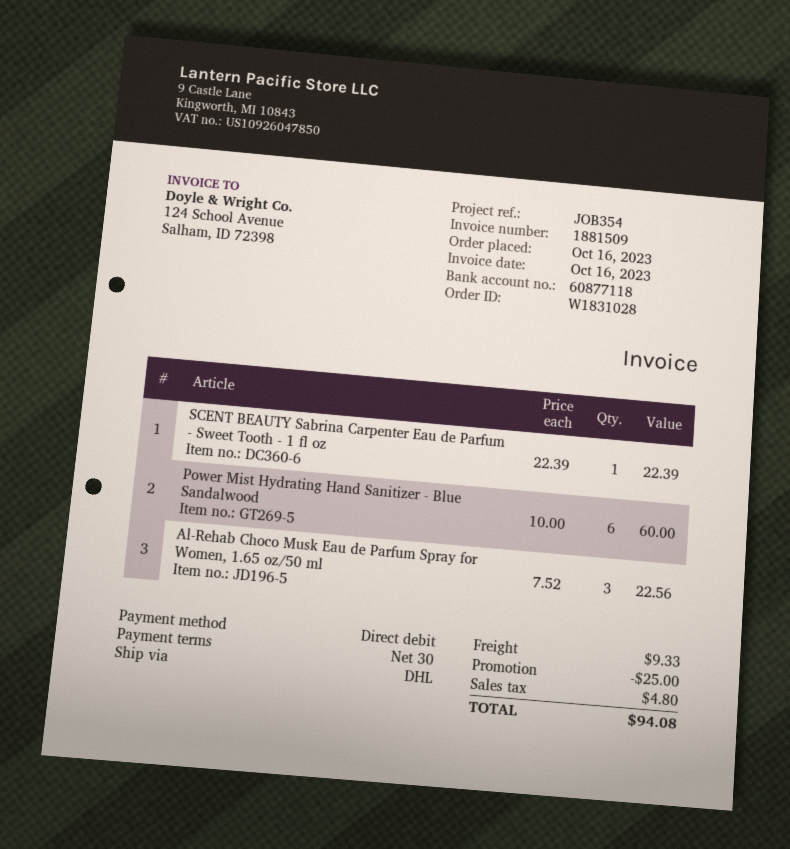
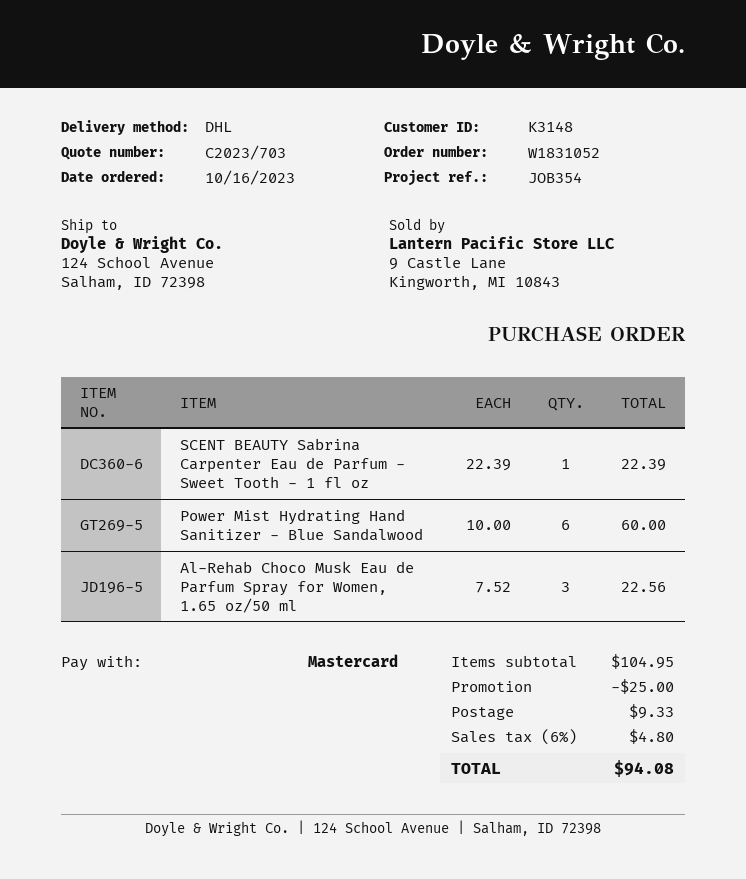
order number: W1831028 -> W1831052
payment method: direct debit -> Mastercard

